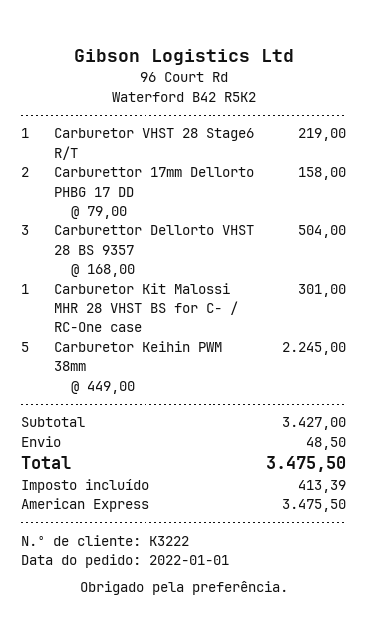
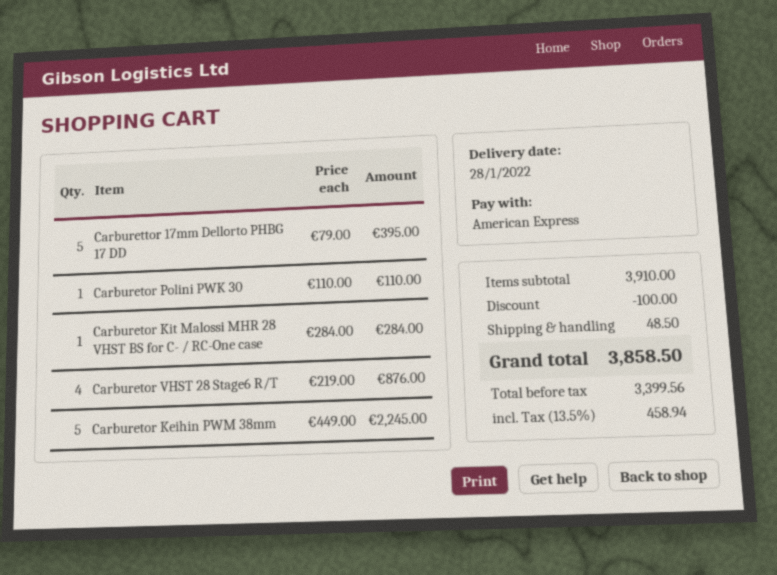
Carburetor VHST 28 Stage6 R/T: 1 x 219.00 = 219.00 -> 4 x 219.00 = 876.00
Carburettor 17mm Dellorto PHBG 17 DD: 2 x 79.00 = 158.00 -> 5 x 79.00 = 395.00
Carburettor Dellorto VHST 28 BS 9357: 3 x 168.00 = 504.00 -> none
Carburetor Kit Malossi MHR 28 VHST BS for C- / RC-One case: 1 x 301.00 = 301.00 -> 1 x 284.00 = 284.00
Carburetor Polini PWK 30: none -> 1 x 110.00 = 110.00
subtotal: 3427.00 -> 3910.00
discount: none -> 100.00
tax: 413.39 -> 458.94
total: 3475.50 -> 3858.50

